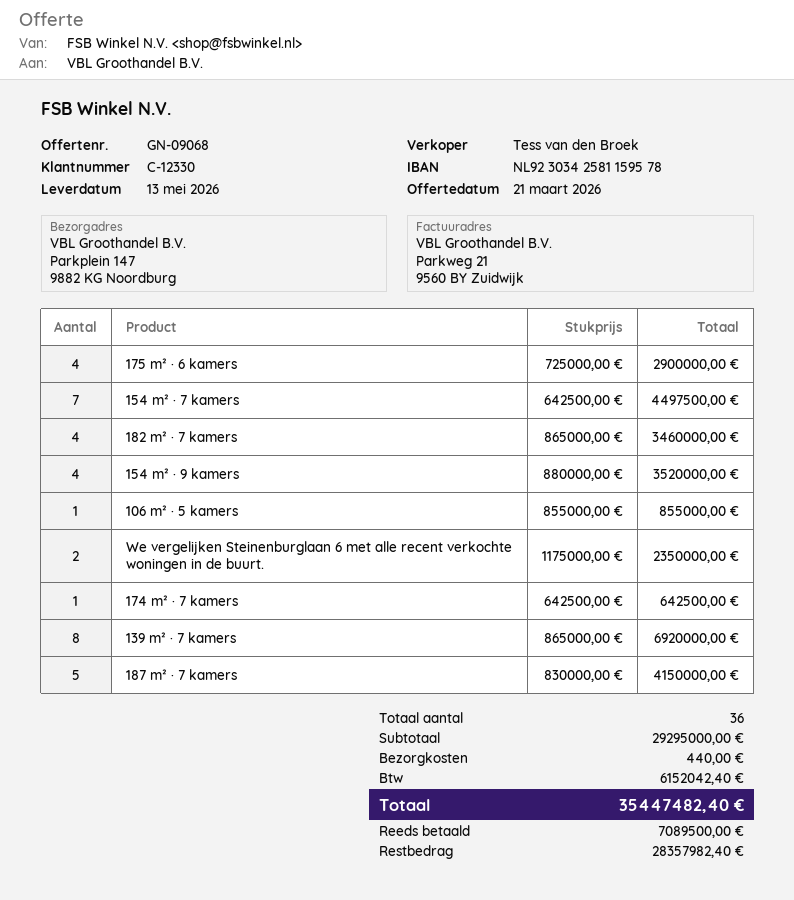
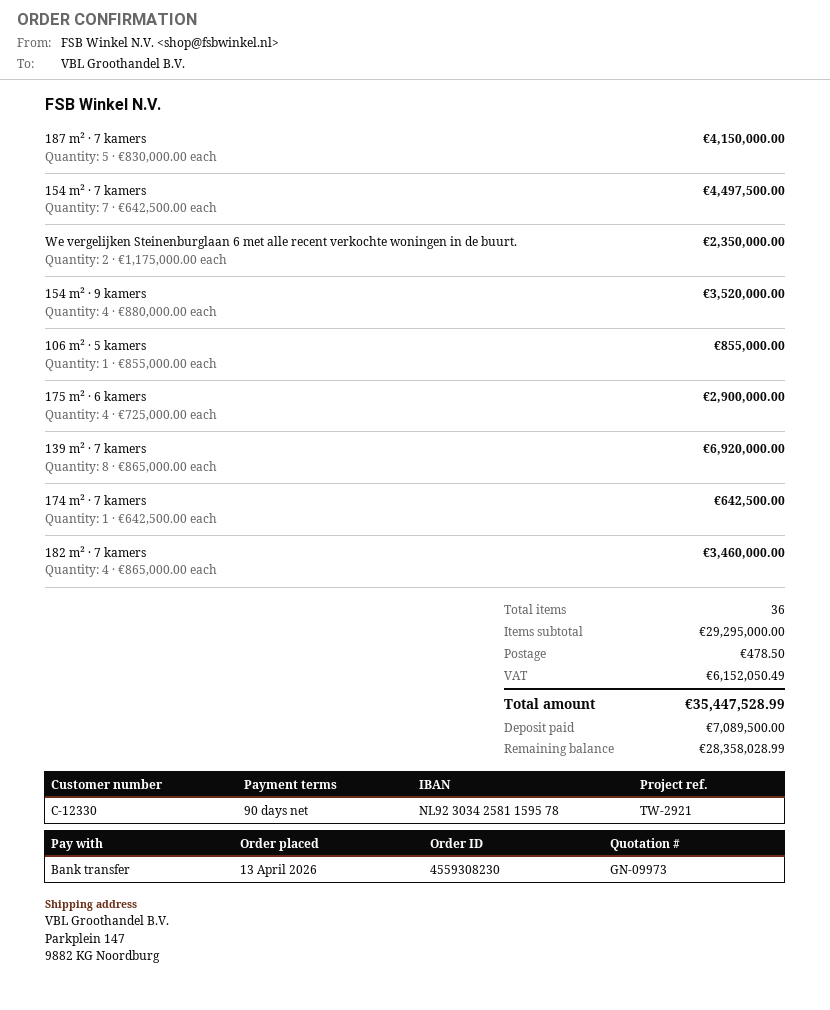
quote number: GN-09068 -> GN-09973
shipping: 440.00 -> 478.50
tax: 6152042.40 -> 6152050.49
total: 35447482.40 -> 35447528.99
balance: 28357982.40 -> 28358028.99

